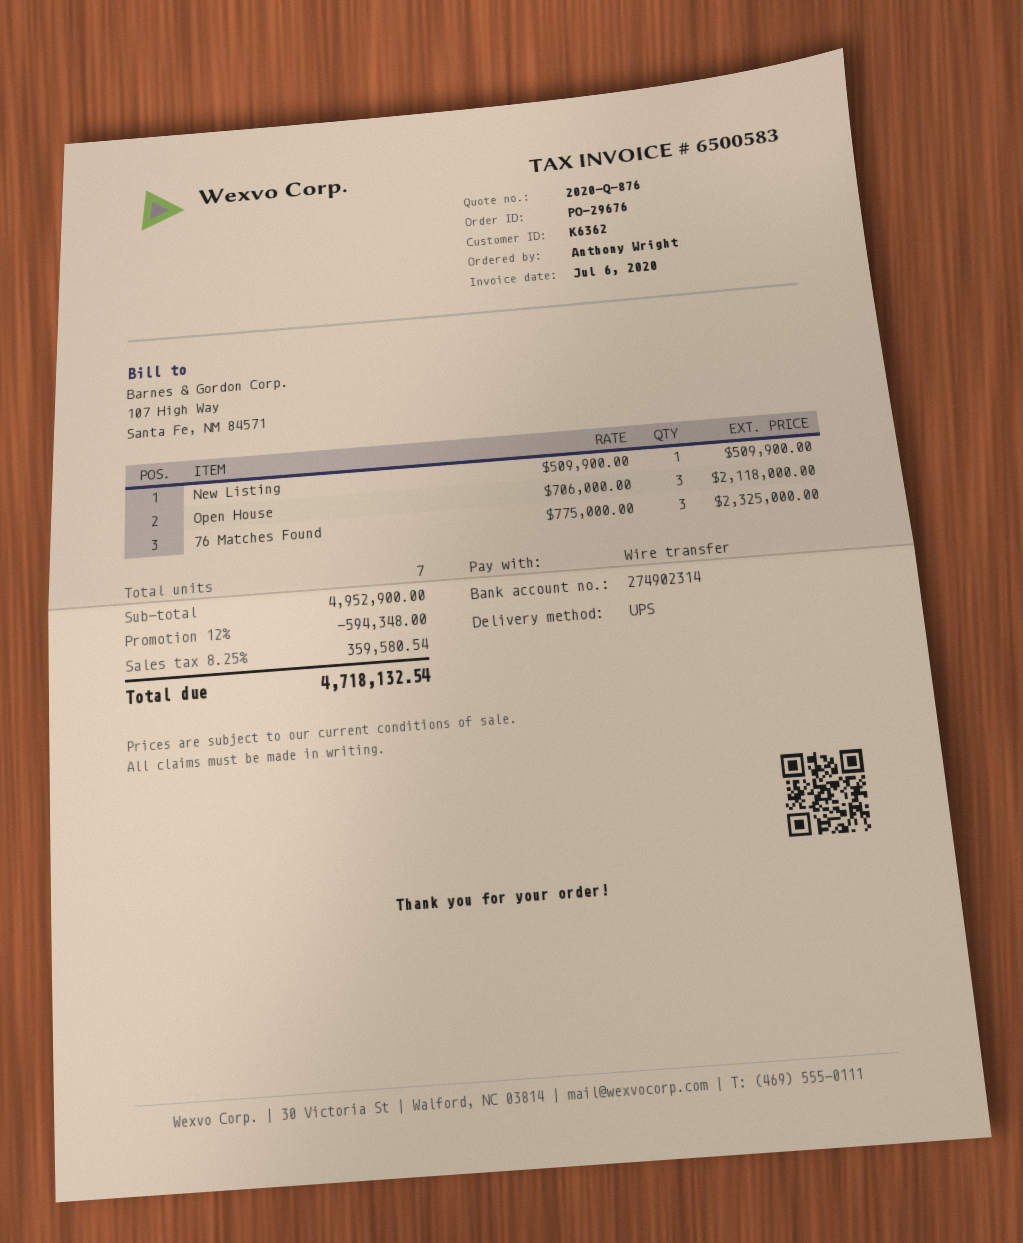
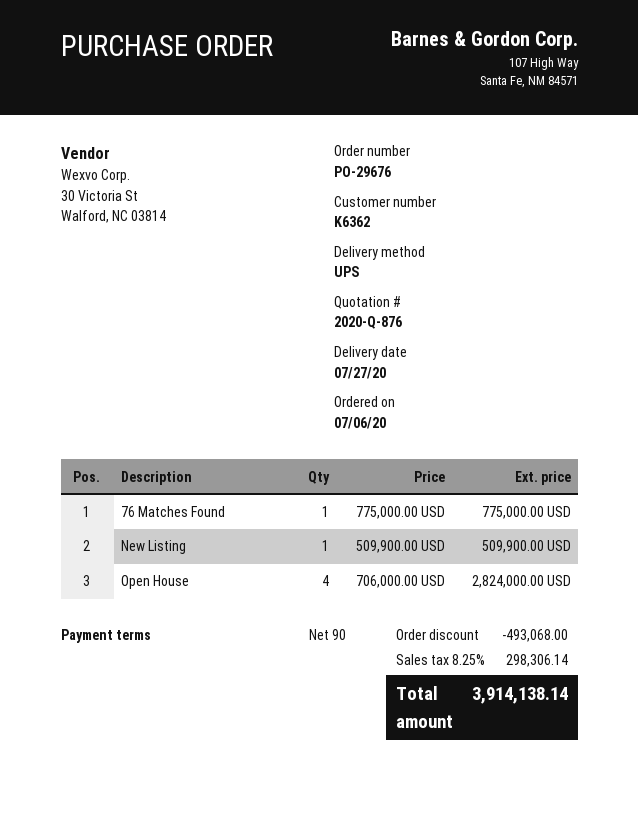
Open House: 3 x 706000.00 = 2118000.00 -> 4 x 706000.00 = 2824000.00
76 Matches Found: 3 x 775000.00 = 2325000.00 -> 1 x 775000.00 = 775000.00
discount: 594348.00 -> 493068.00
tax: 8.25% = 359580.54 -> 8.25% = 298306.14
total: 4718132.54 -> 3914138.14

